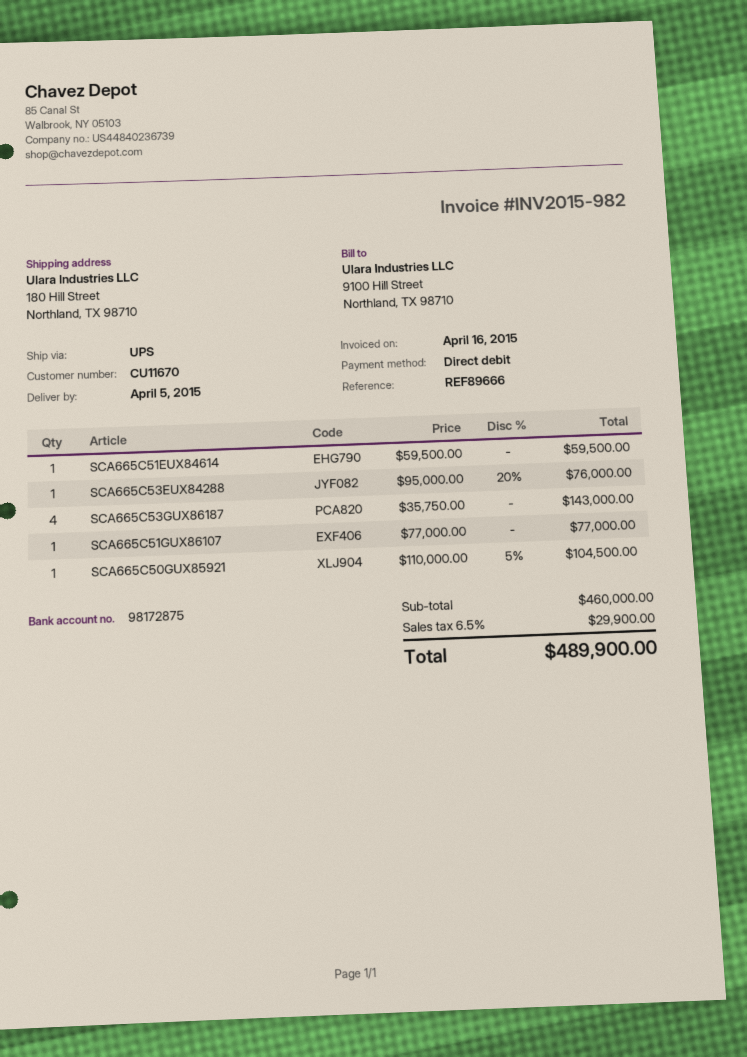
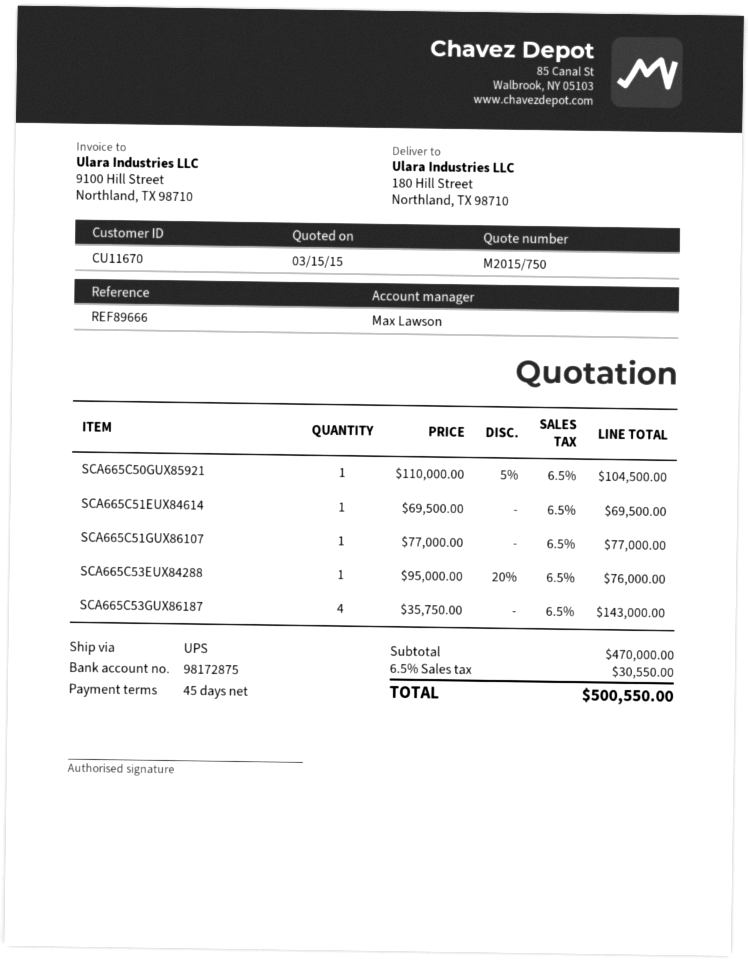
SCA665C51EUX84614: 1 x 59500.00 = 59500.00 -> 1 x 69500.00 = 69500.00
subtotal: 460000.00 -> 470000.00
tax: 6.5% = 29900.00 -> 6.5% = 30550.00
total: 489900.00 -> 500550.00

